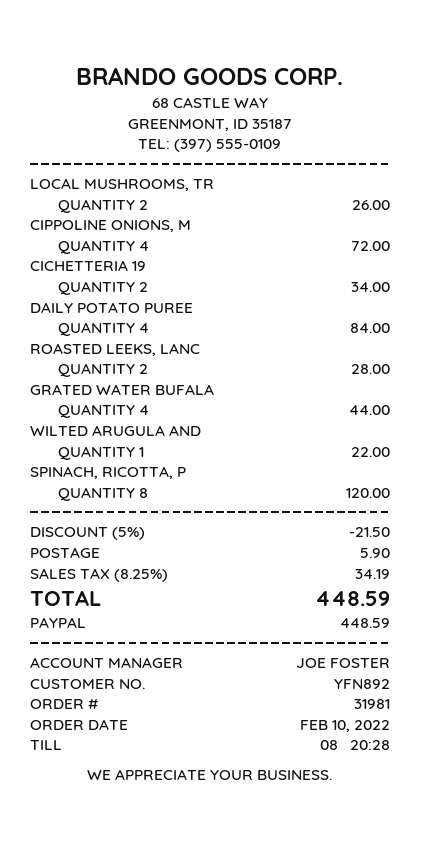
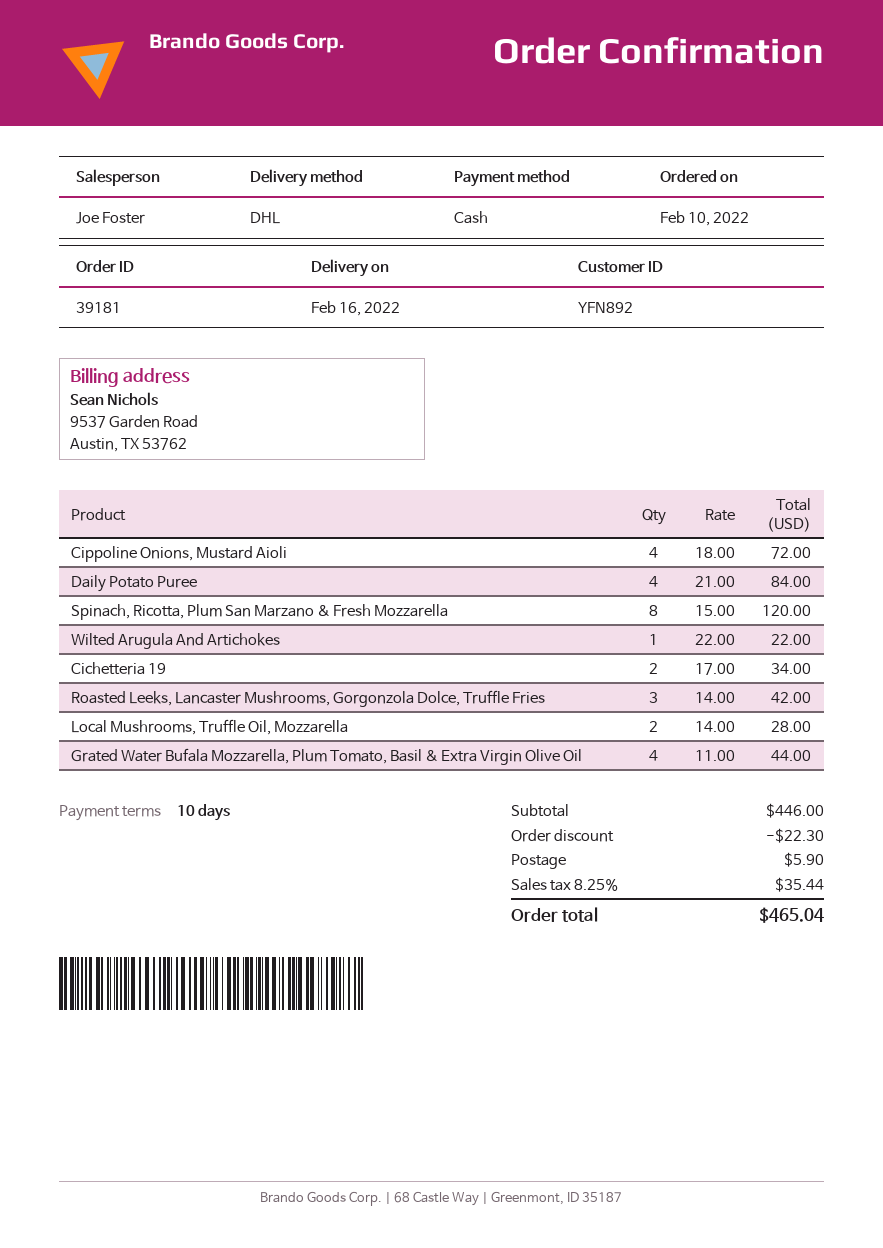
order number: 31981 -> 39181
payment method: PayPal -> cash
LOCAL MUSHROOMS, TR: 2 for 26.00 -> 2 for 28.00
ROASTED LEEKS, LANC: 2 for 28.00 -> 3 for 42.00
discount: 21.50 -> 22.30
tax: 8.25% = 34.19 -> 8.25% = 35.44
total: 448.59 -> 465.04

